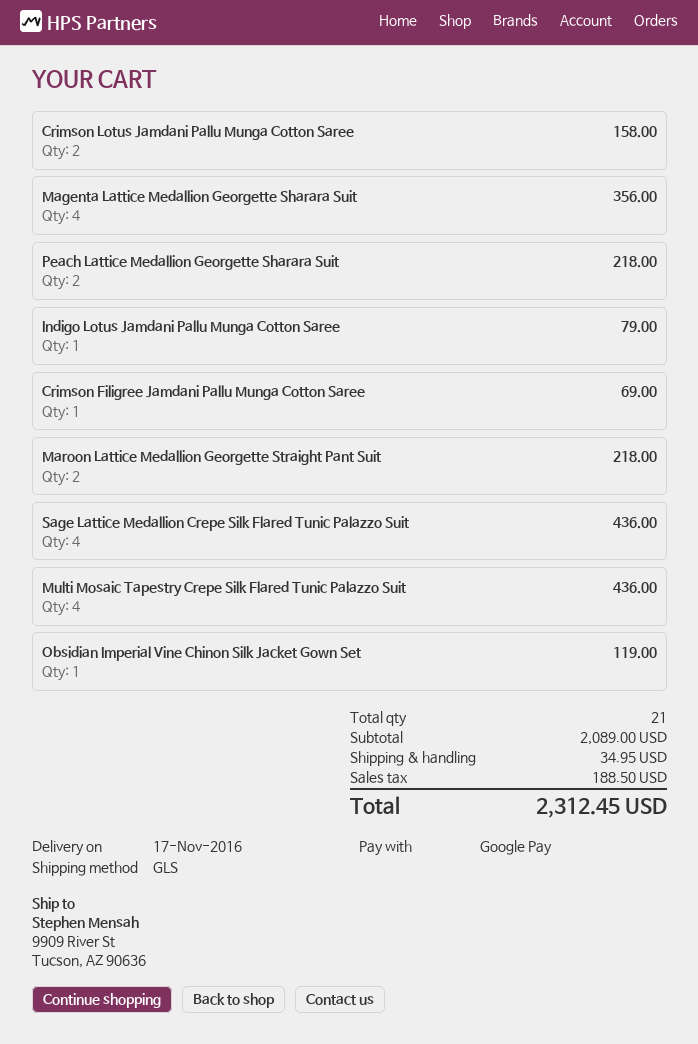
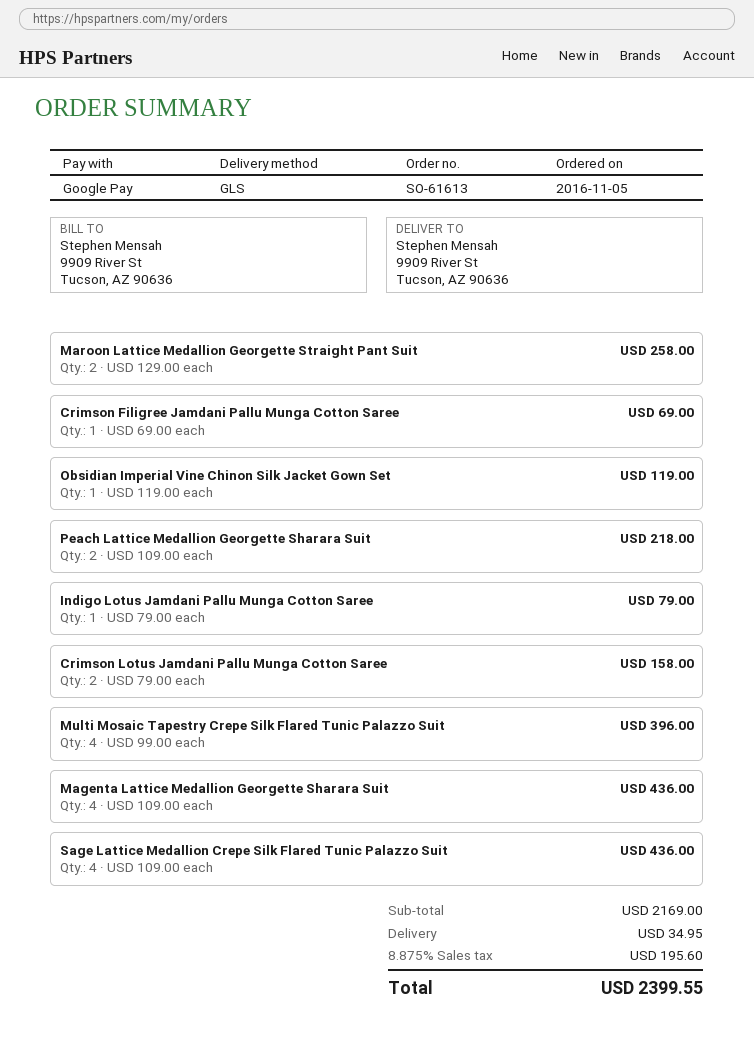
Magenta Lattice Medallion Georgette Sharara Suit: 4 for 356.00 -> 4 for 436.00
Maroon Lattice Medallion Georgette Straight Pant Suit: 2 for 218.00 -> 2 for 258.00
Multi Mosaic Tapestry Crepe Silk Flared Tunic Palazzo Suit: 4 for 436.00 -> 4 for 396.00
subtotal: 2089.00 -> 2169.00
tax: 188.50 -> 195.60
total: 2312.45 -> 2399.55

